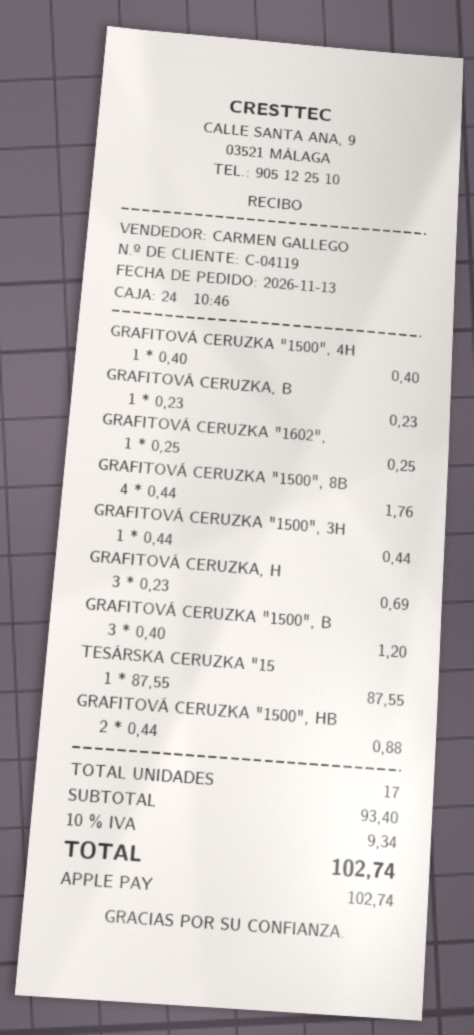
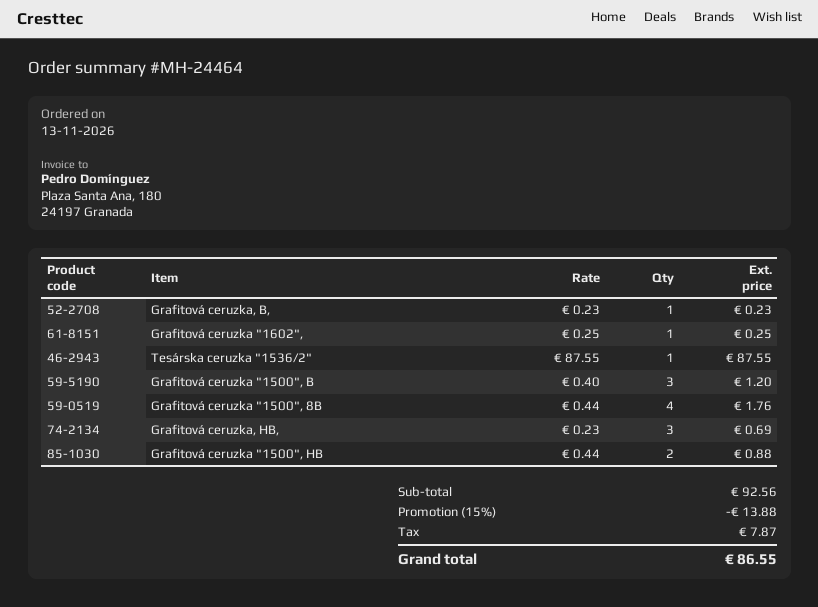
GRAFITOVÁ CERUZKA "1500", 4H: 1 x 0.40 = 0.40 -> none
GRAFITOVÁ CERUZKA "1500", 3H: 1 x 0.44 = 0.44 -> none
subtotal: 93.40 -> 92.56
discount: none -> 15% = 13.88
tax: 9.34 -> 7.87
total: 102.74 -> 86.55

